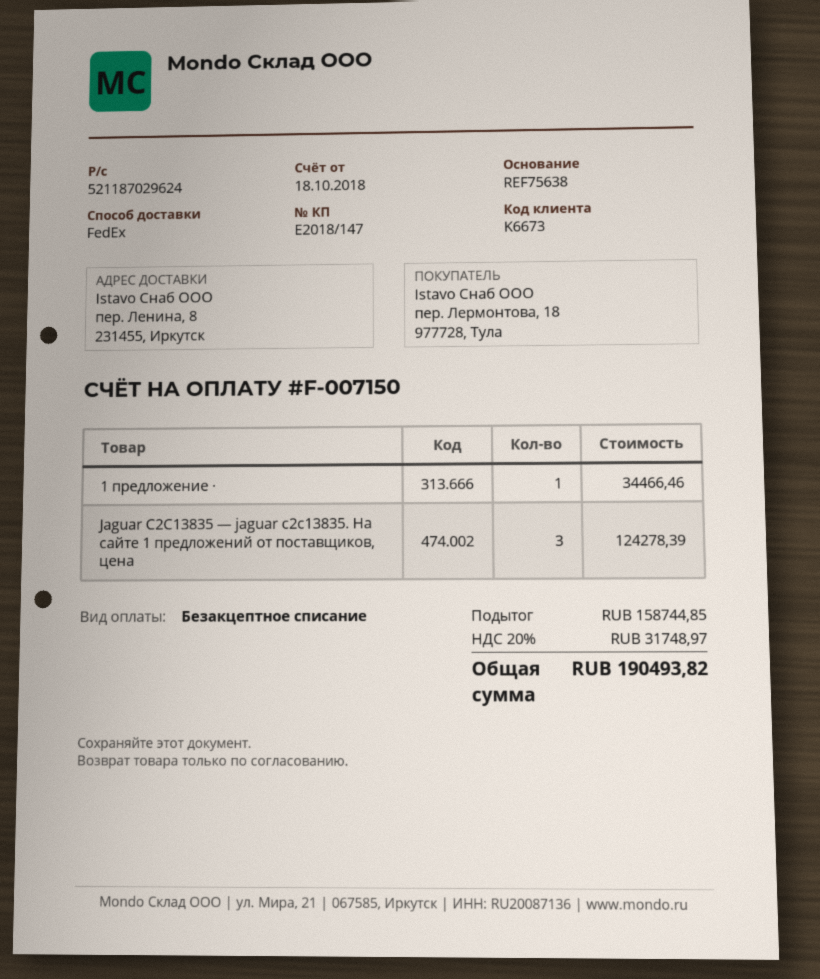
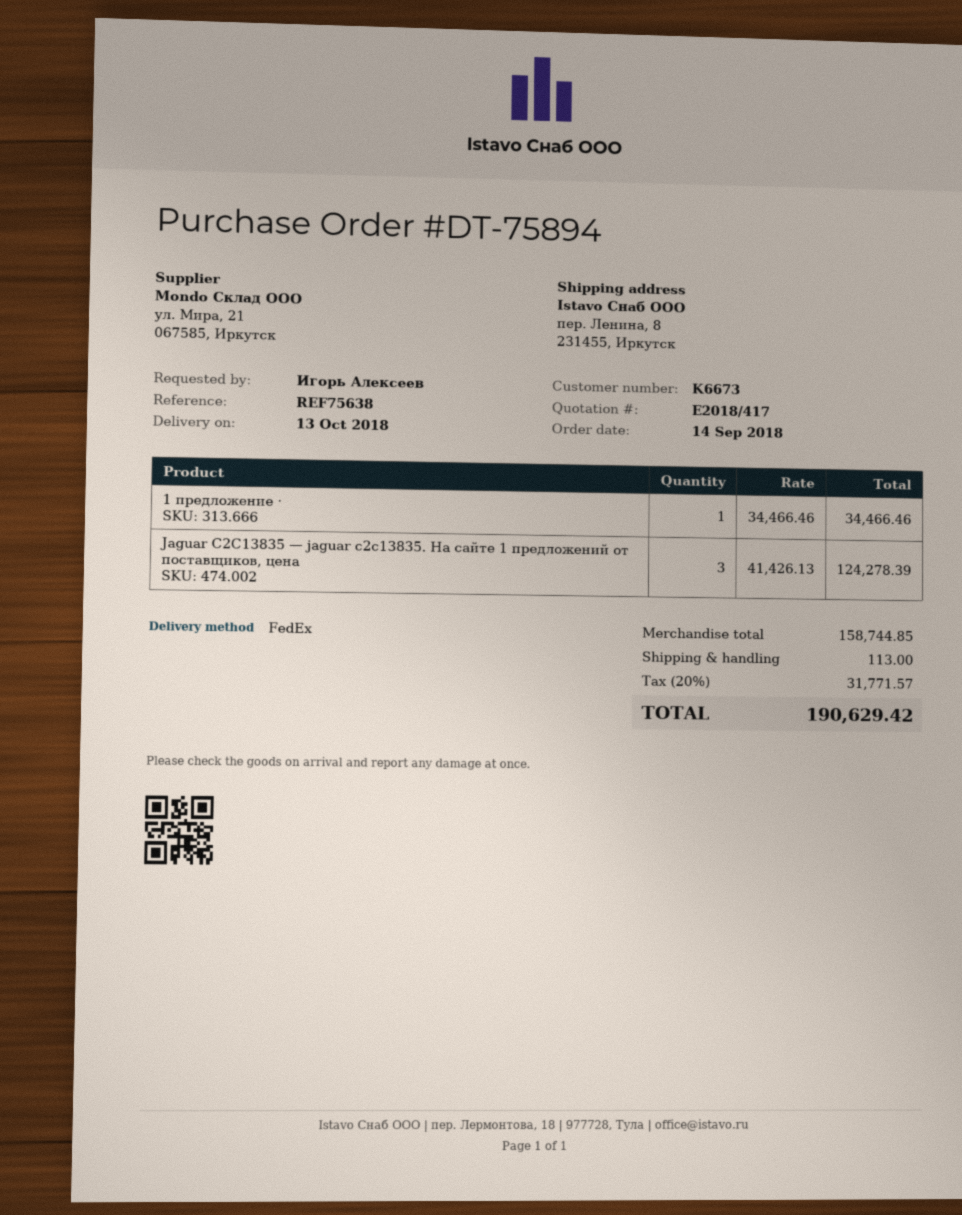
quote number: E2018/147 -> E2018/417
shipping: none -> 113.00
tax: 20% = 31748.97 -> 20% = 31771.57
total: 190493.82 -> 190629.42

